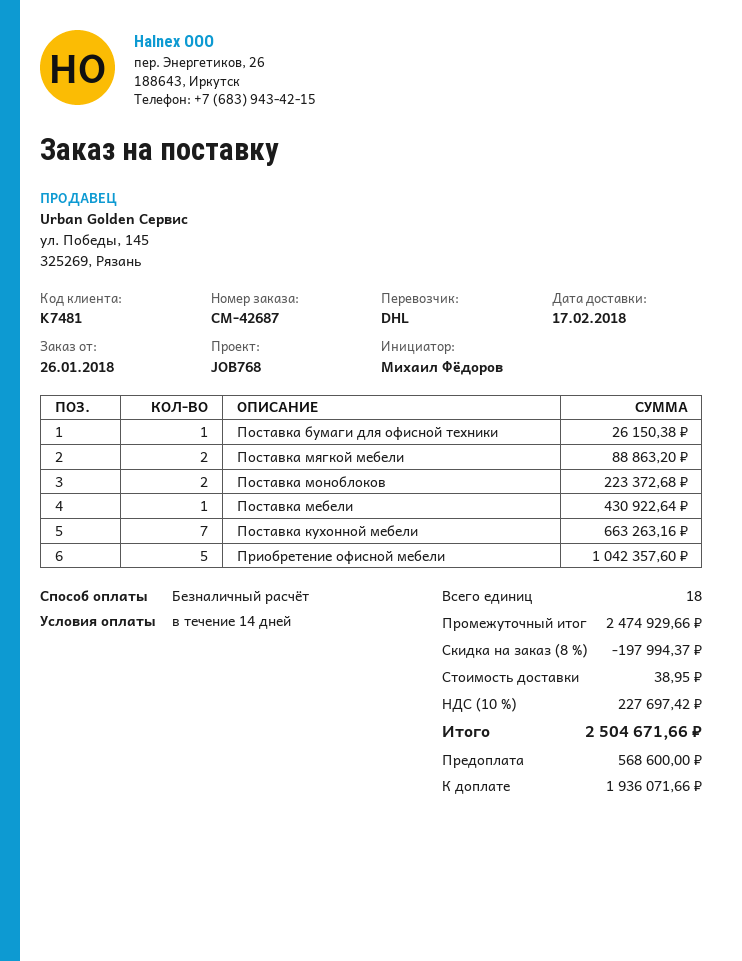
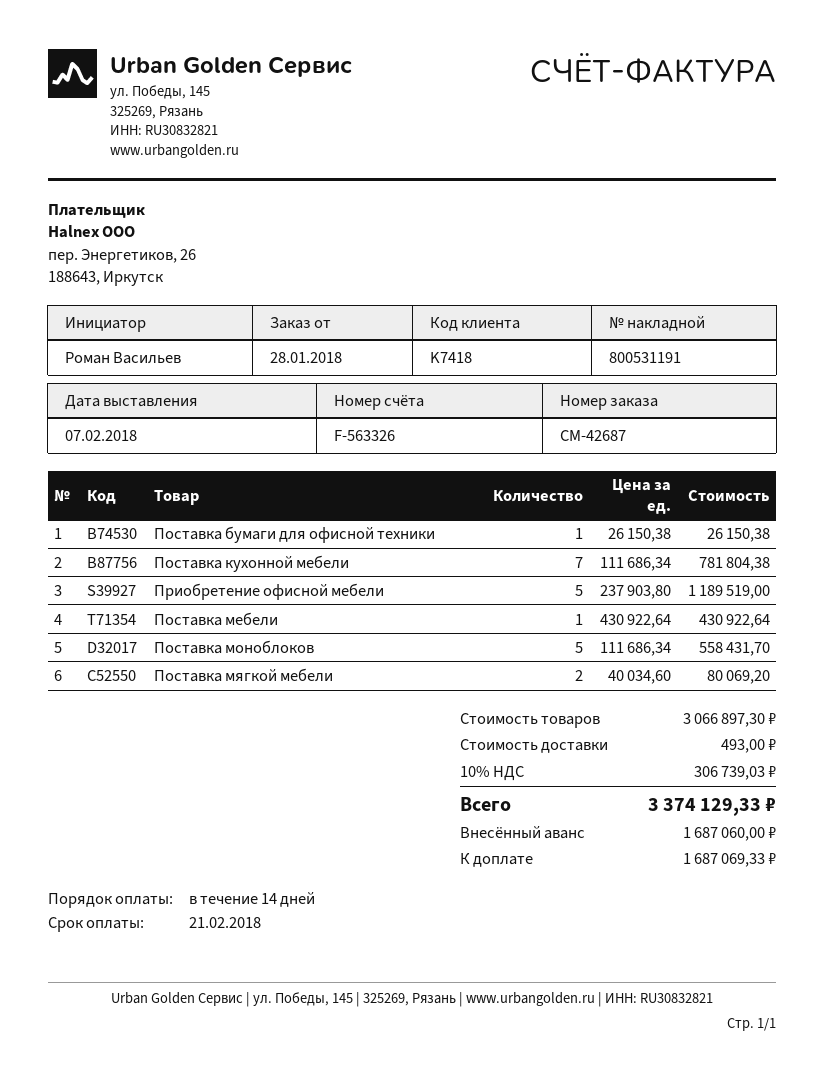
order date: 2018-01-26 -> 2018-01-28
customer number: K7481 -> K7418
ordered by: Михаил Фёдоров -> Роман Васильев
Поставка мягкой мебели: 2 for 88863.20 -> 2 for 80069.20
Поставка моноблоков: 2 for 223372.68 -> 5 for 558431.70
Поставка кухонной мебели: 7 for 663263.16 -> 7 for 781804.38
Приобретение офисной мебели: 5 for 1042357.60 -> 5 for 1189519.00
subtotal: 2474929.66 -> 3066897.30
discount: 8% = 197994.37 -> none
shipping: 38.95 -> 493.00
tax: 10% = 227697.42 -> 10% = 306739.03
total: 2504671.66 -> 3374129.33
deposit: 568600.00 -> 1687060.00
balance: 1936071.66 -> 1687069.33

